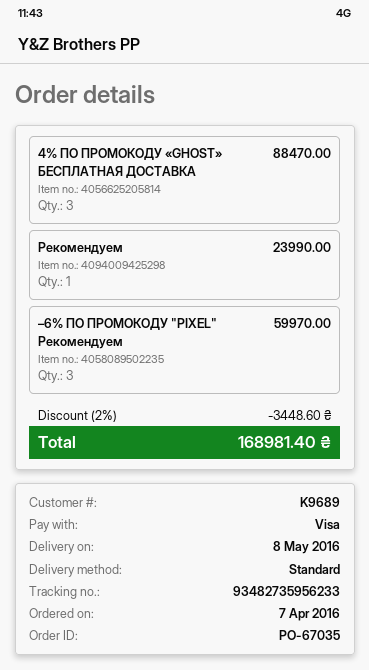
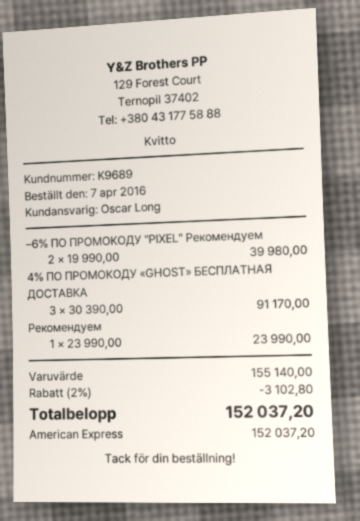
payment method: Visa -> American Express
4% ПО ПРОМОКОДУ «GHOST» БЕСПЛАТНАЯ ДОСТАВКА: 3 for 88470.00 -> 3 for 91170.00
–6% ПО ПРОМОКОДУ "PIXEL" Рекомендуем: 3 for 59970.00 -> 2 for 39980.00
discount: 2% = 3448.60 -> 2% = 3102.80
total: 168981.40 -> 152037.20

